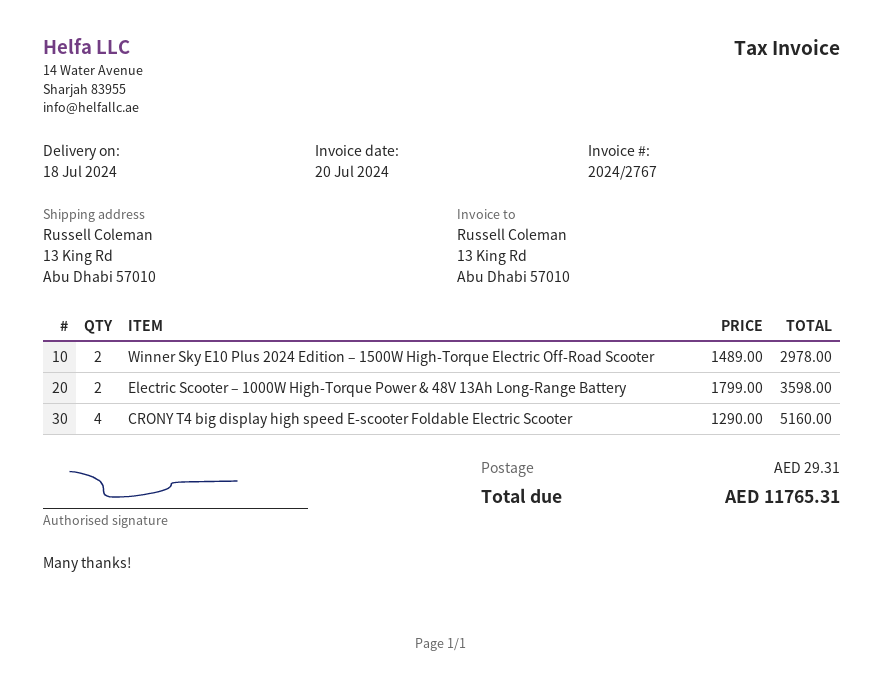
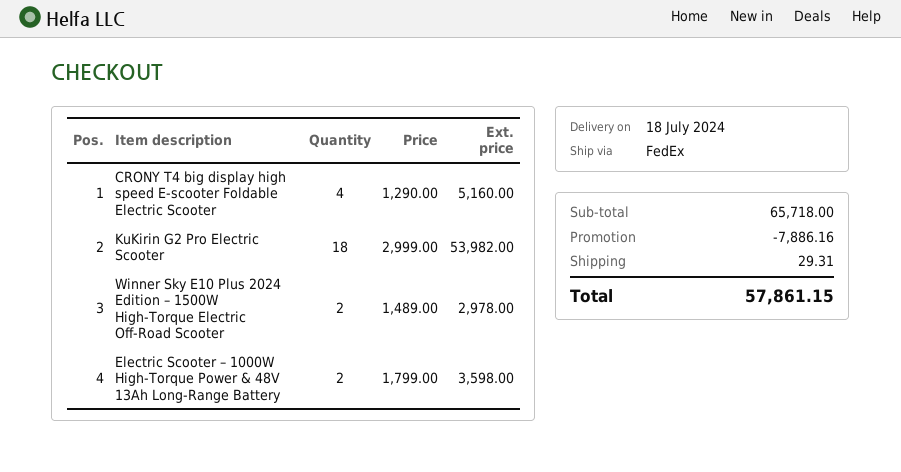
KuKirin G2 Pro Electric Scooter: none -> 18 x 2999.00 = 53982.00
discount: none -> 7886.16
total: 11765.31 -> 57861.15

